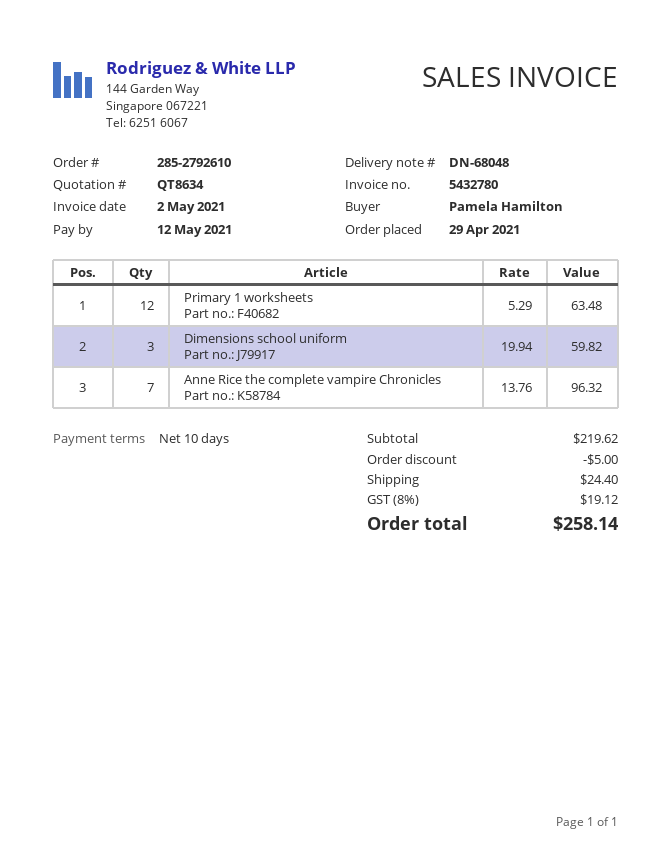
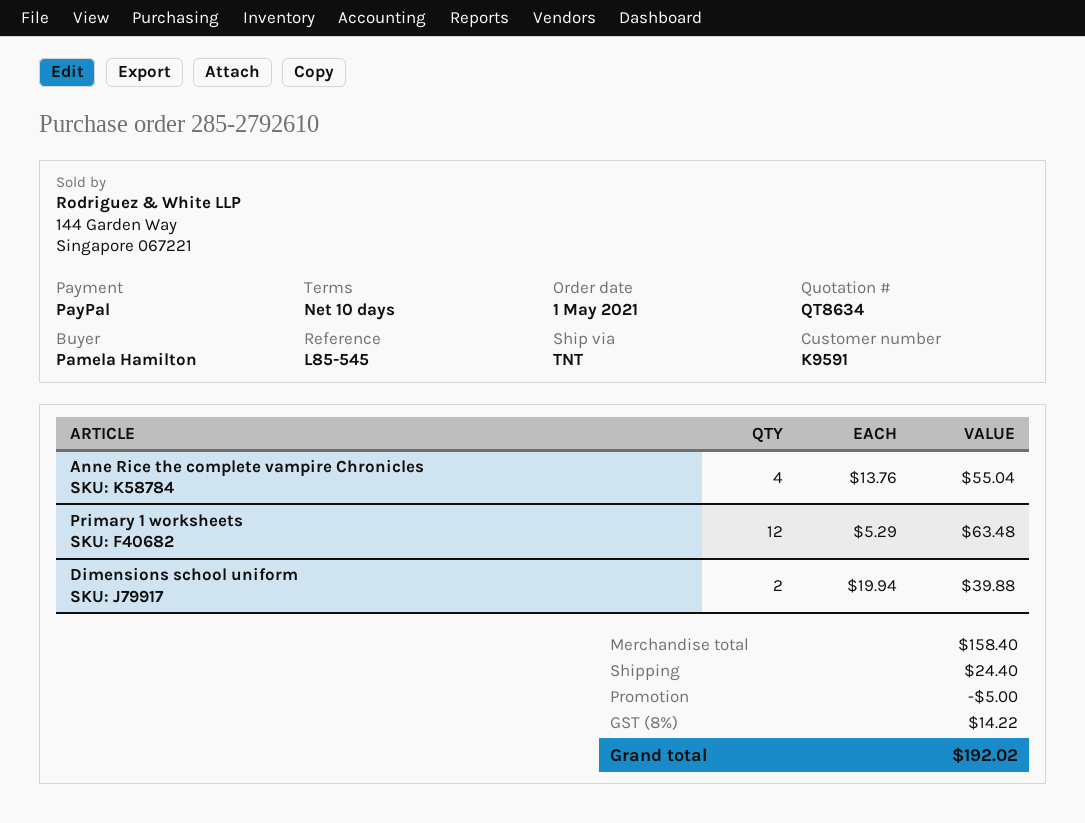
order date: 2021-04-29 -> 2021-05-01
Dimensions school uniform: 3 x 19.94 = 59.82 -> 2 x 19.94 = 39.88
Anne Rice the complete vampire Chronicles: 7 x 13.76 = 96.32 -> 4 x 13.76 = 55.04
subtotal: 219.62 -> 158.40
tax: 8% = 19.12 -> 8% = 14.22
total: 258.14 -> 192.02

